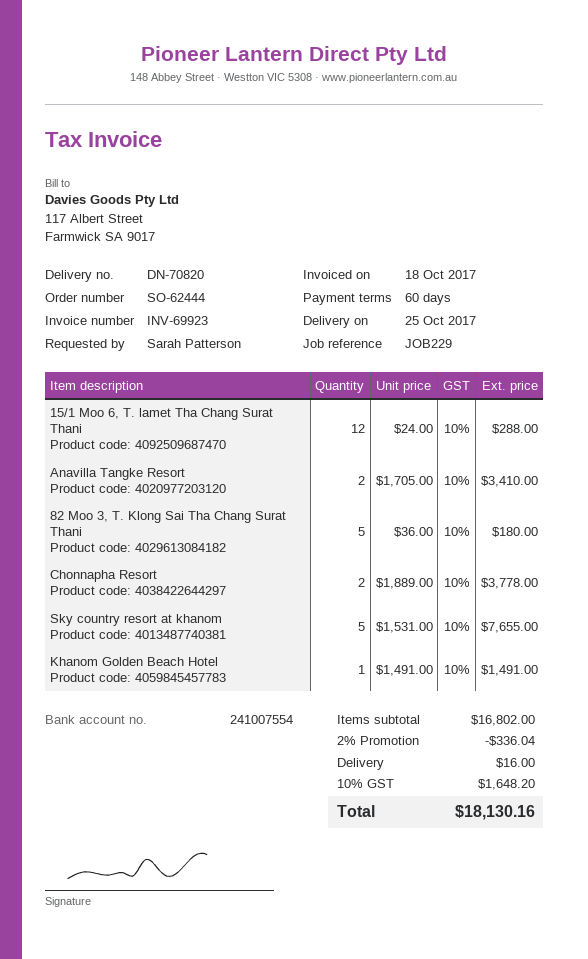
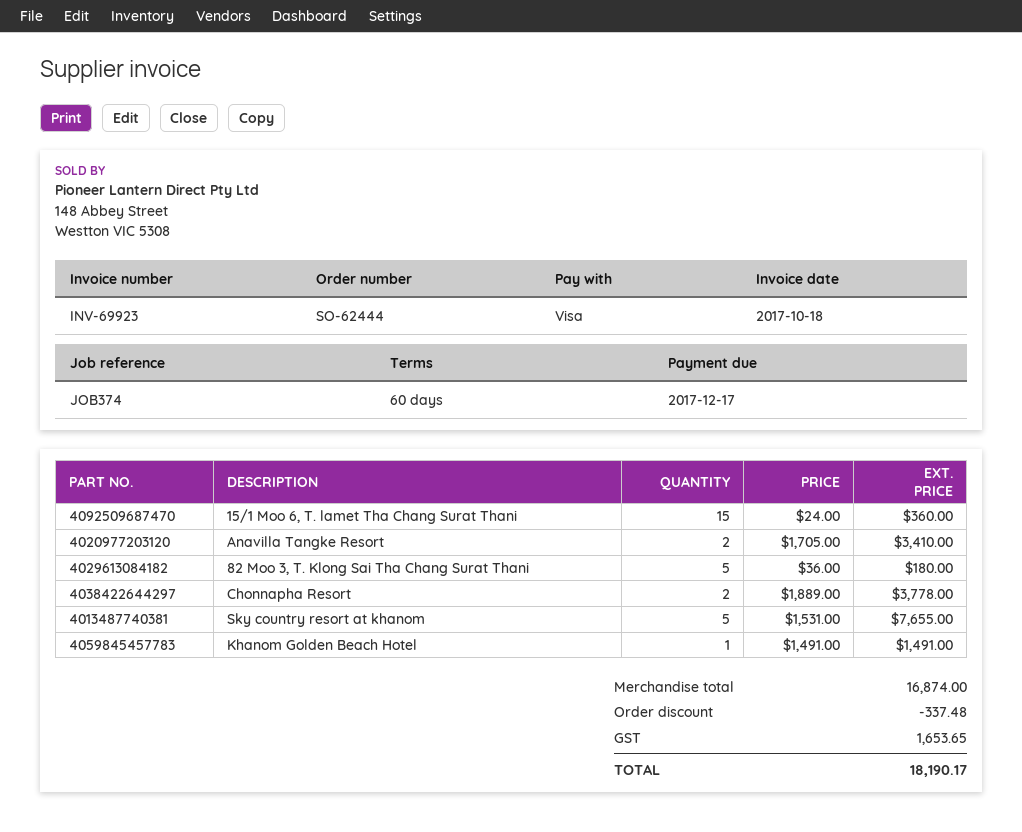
reference: JOB229 -> JOB374
15/1 Moo 6, T. lamet Tha Chang Surat Thani: 12 x 24.00 = 288.00 -> 15 x 24.00 = 360.00
subtotal: 16802.00 -> 16874.00
discount: 336.04 -> 337.48
shipping: 16.00 -> none
tax: 1648.20 -> 1653.65
total: 18130.16 -> 18190.17

